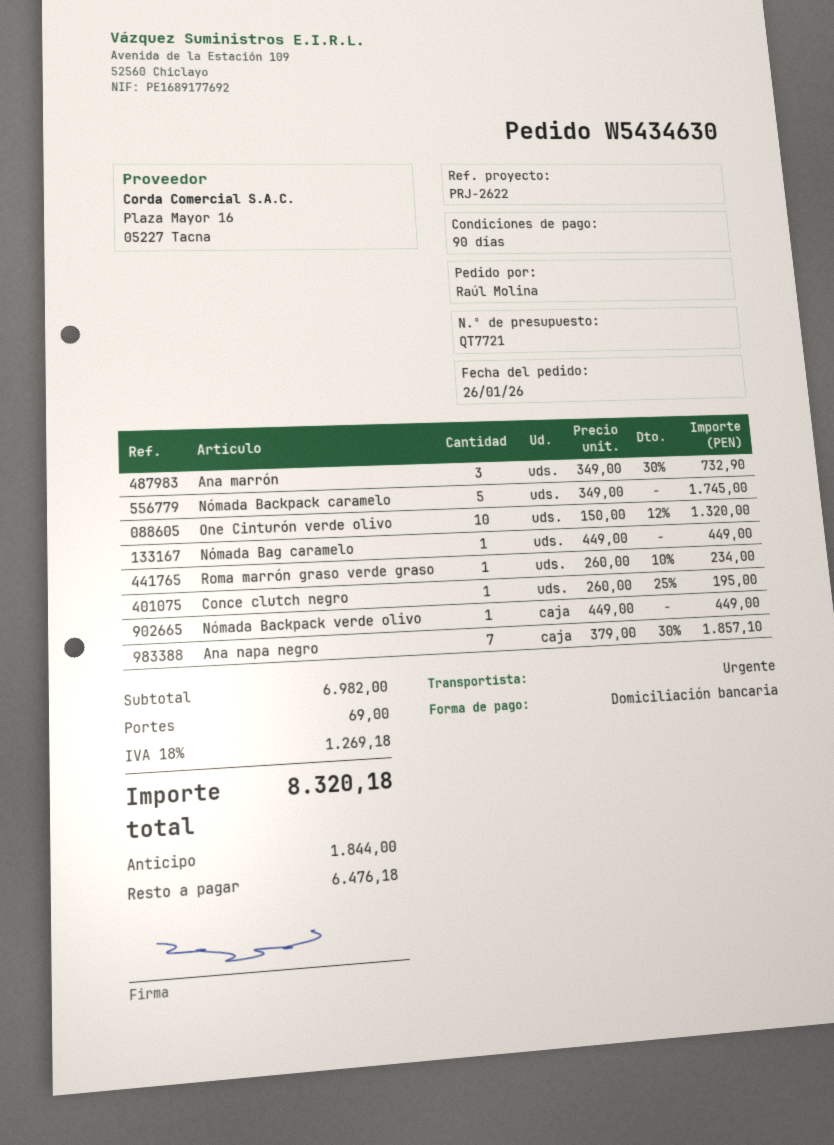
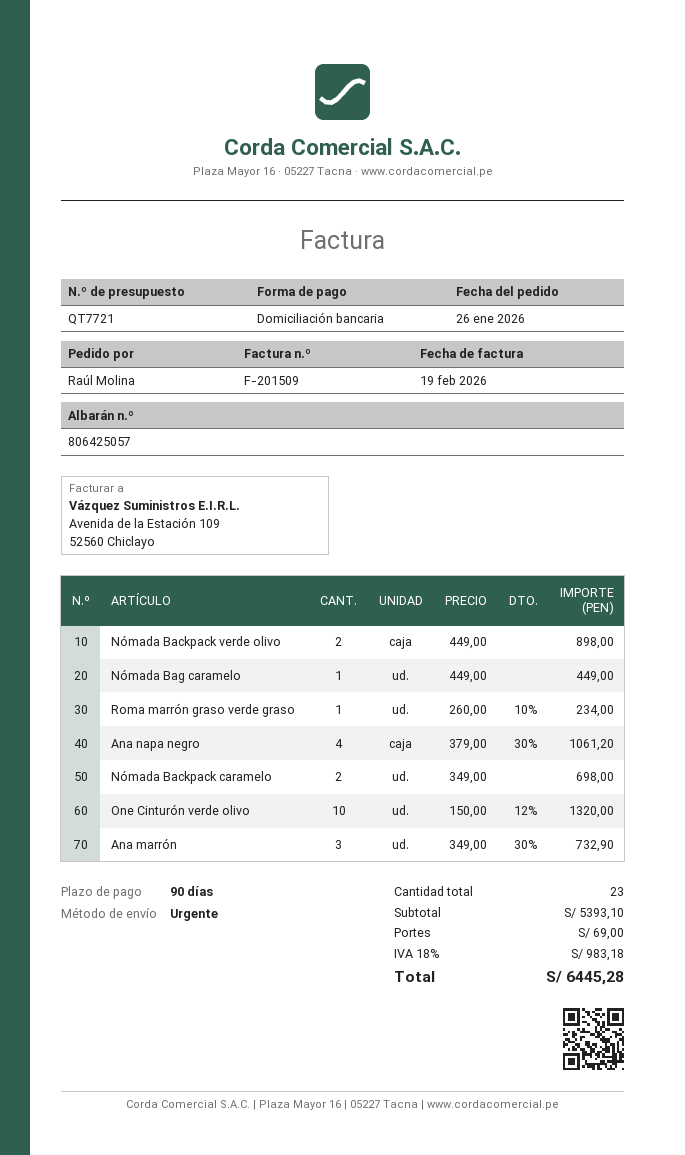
Nómada Backpack caramelo: 5 x 349.00 = 1745.00 -> 2 x 349.00 = 698.00
Conce clutch negro: 1 x 260.00 - 25% = 195.00 -> none
Nómada Backpack verde olivo: 1 x 449.00 = 449.00 -> 2 x 449.00 = 898.00
Ana napa negro: 7 x 379.00 - 30% = 1857.10 -> 4 x 379.00 - 30% = 1061.20
subtotal: 6982.00 -> 5393.10
tax: 18% = 1269.18 -> 18% = 983.18
total: 8320.18 -> 6445.28

